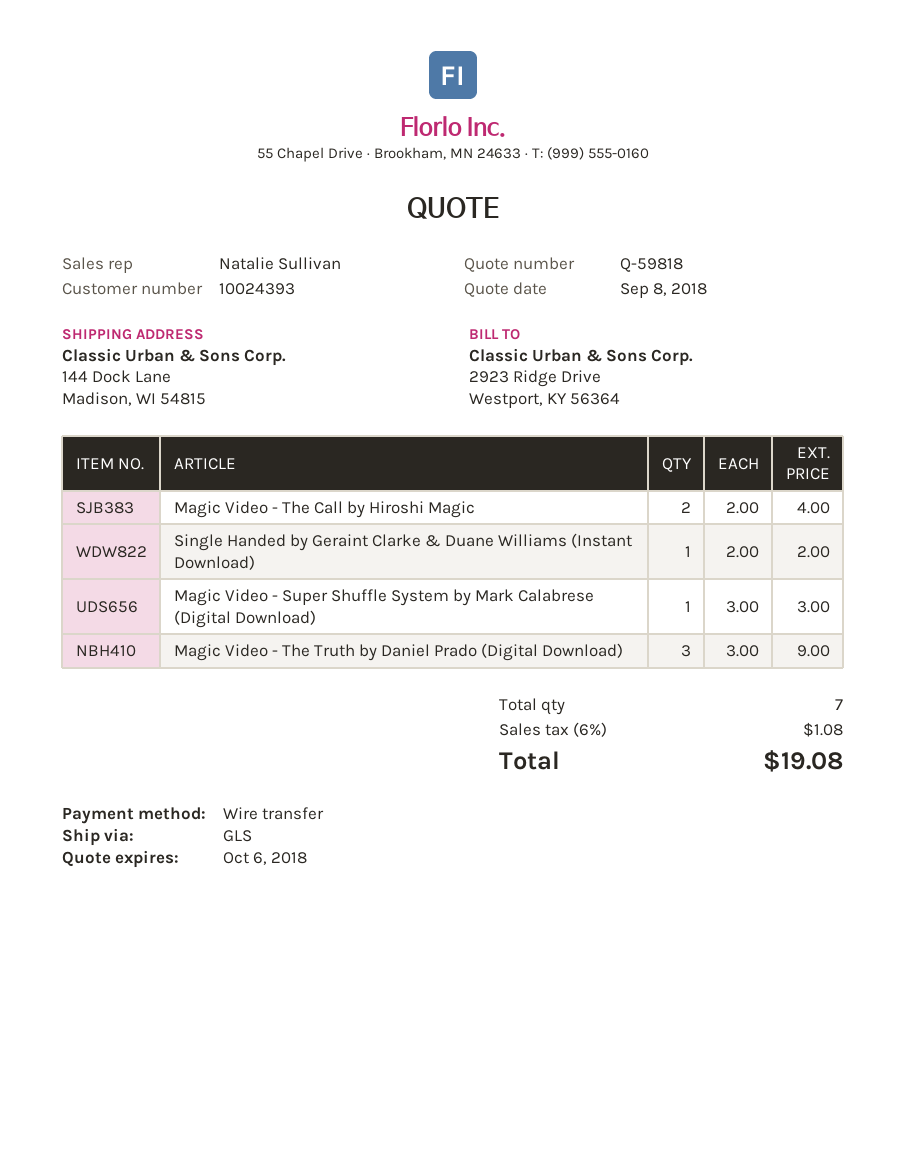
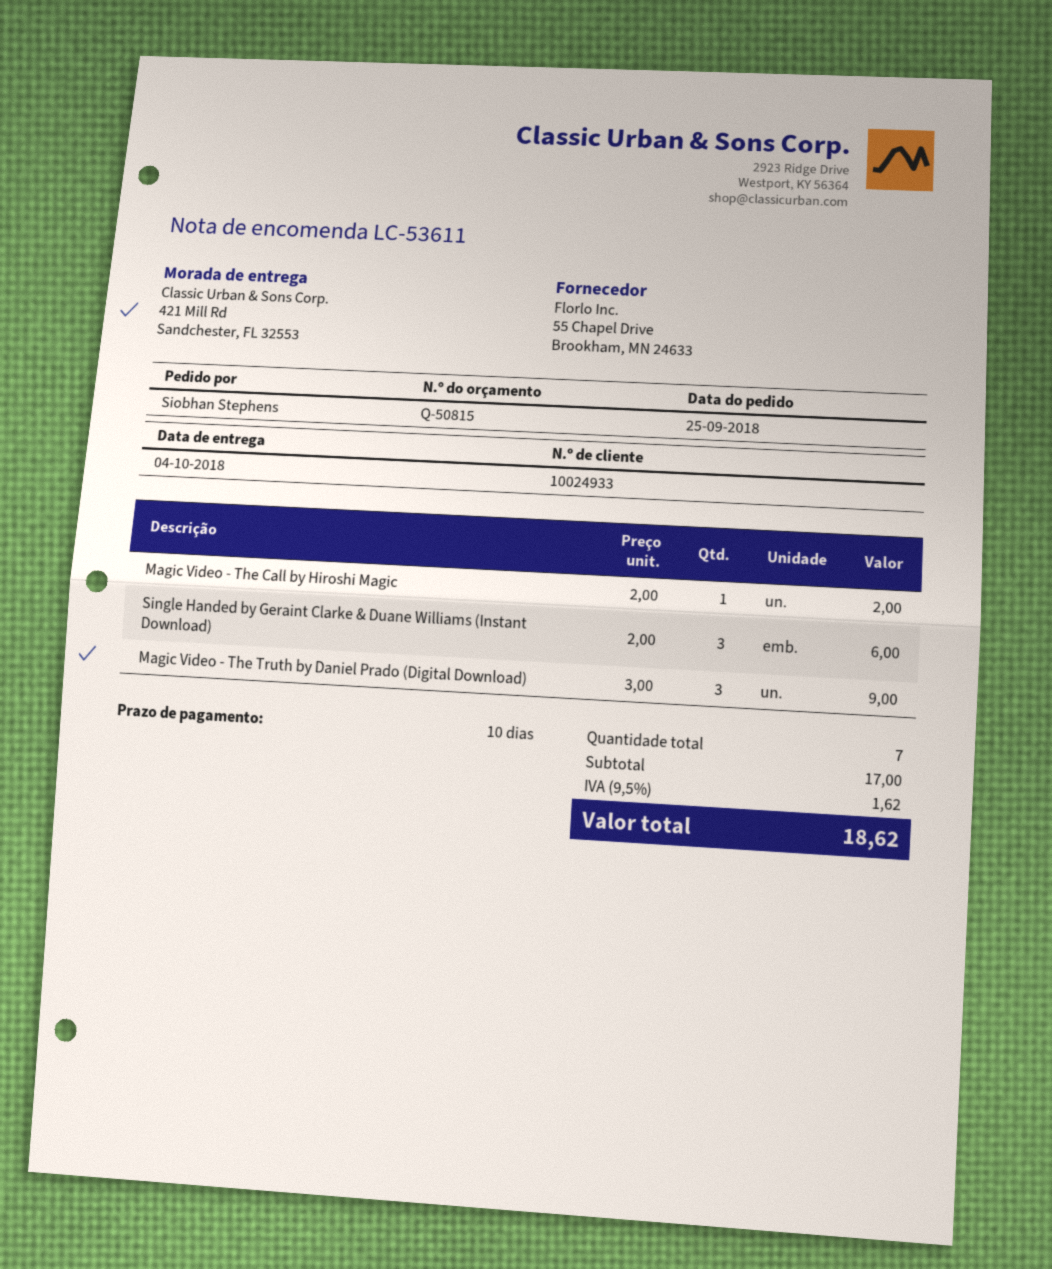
quote number: Q-59818 -> Q-50815
customer number: 10024393 -> 10024933
ship to: 144 Dock Lane, Madison, WI 54815 -> 421 Mill Rd, Sandchester, FL 32553
Magic Video - The Call by Hiroshi Magic: 2 x 2.00 = 4.00 -> 1 x 2.00 = 2.00
Single Handed by Geraint Clarke & Duane Williams (Instant Download): 1 x 2.00 = 2.00 -> 3 x 2.00 = 6.00
Magic Video - Super Shuffle System by Mark Calabrese (Digital Download): 1 x 3.00 = 3.00 -> none
tax: 6% = 1.08 -> 9.5% = 1.62
total: 19.08 -> 18.62

